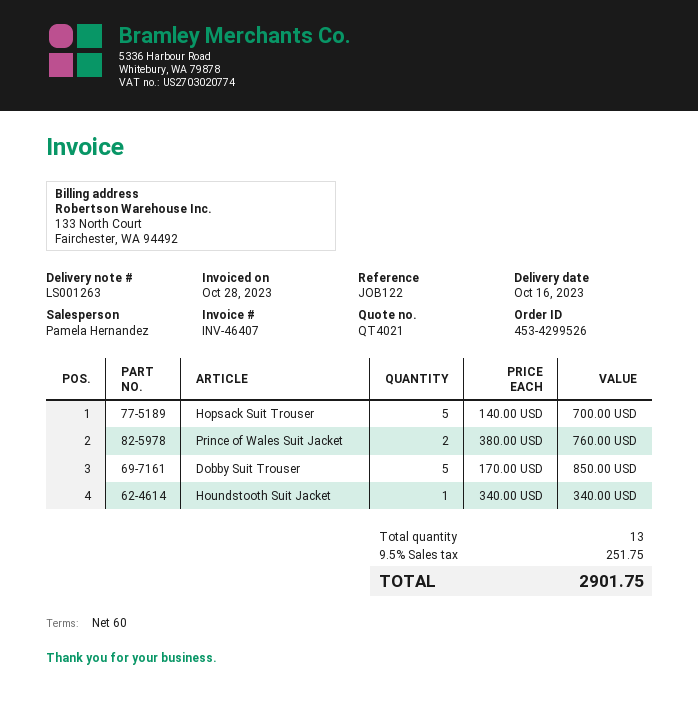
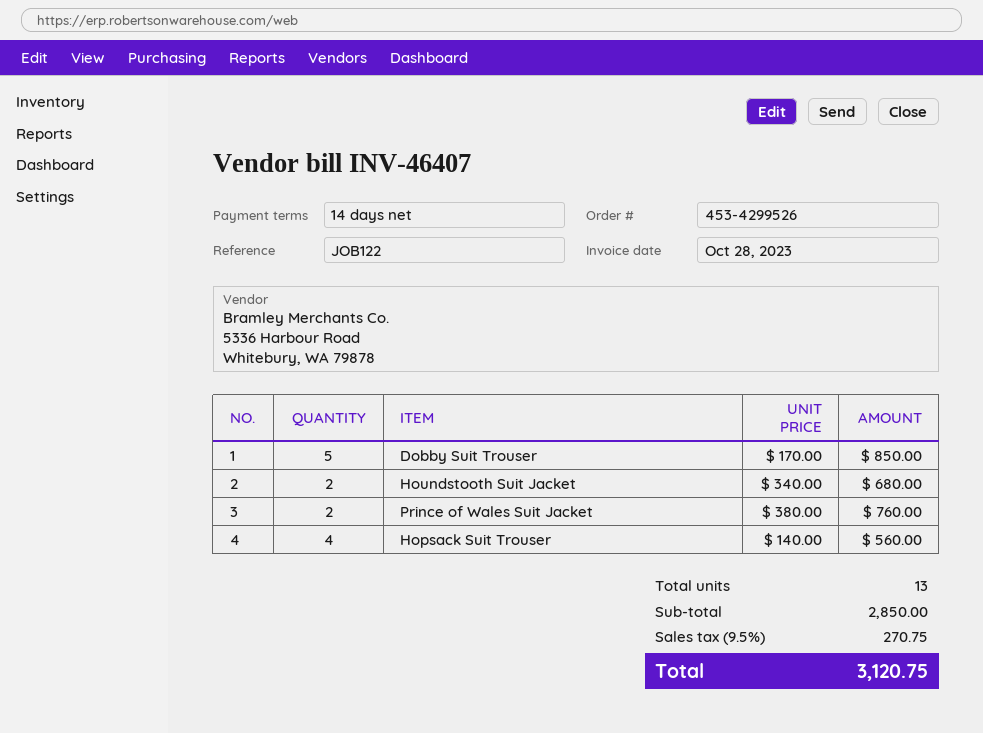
payment terms: 60 days -> 14 days
Hopsack Suit Trouser: 5 x 140.00 = 700.00 -> 4 x 140.00 = 560.00
Houndstooth Suit Jacket: 1 x 340.00 = 340.00 -> 2 x 340.00 = 680.00
tax: 9.5% = 251.75 -> 9.5% = 270.75
total: 2901.75 -> 3120.75

